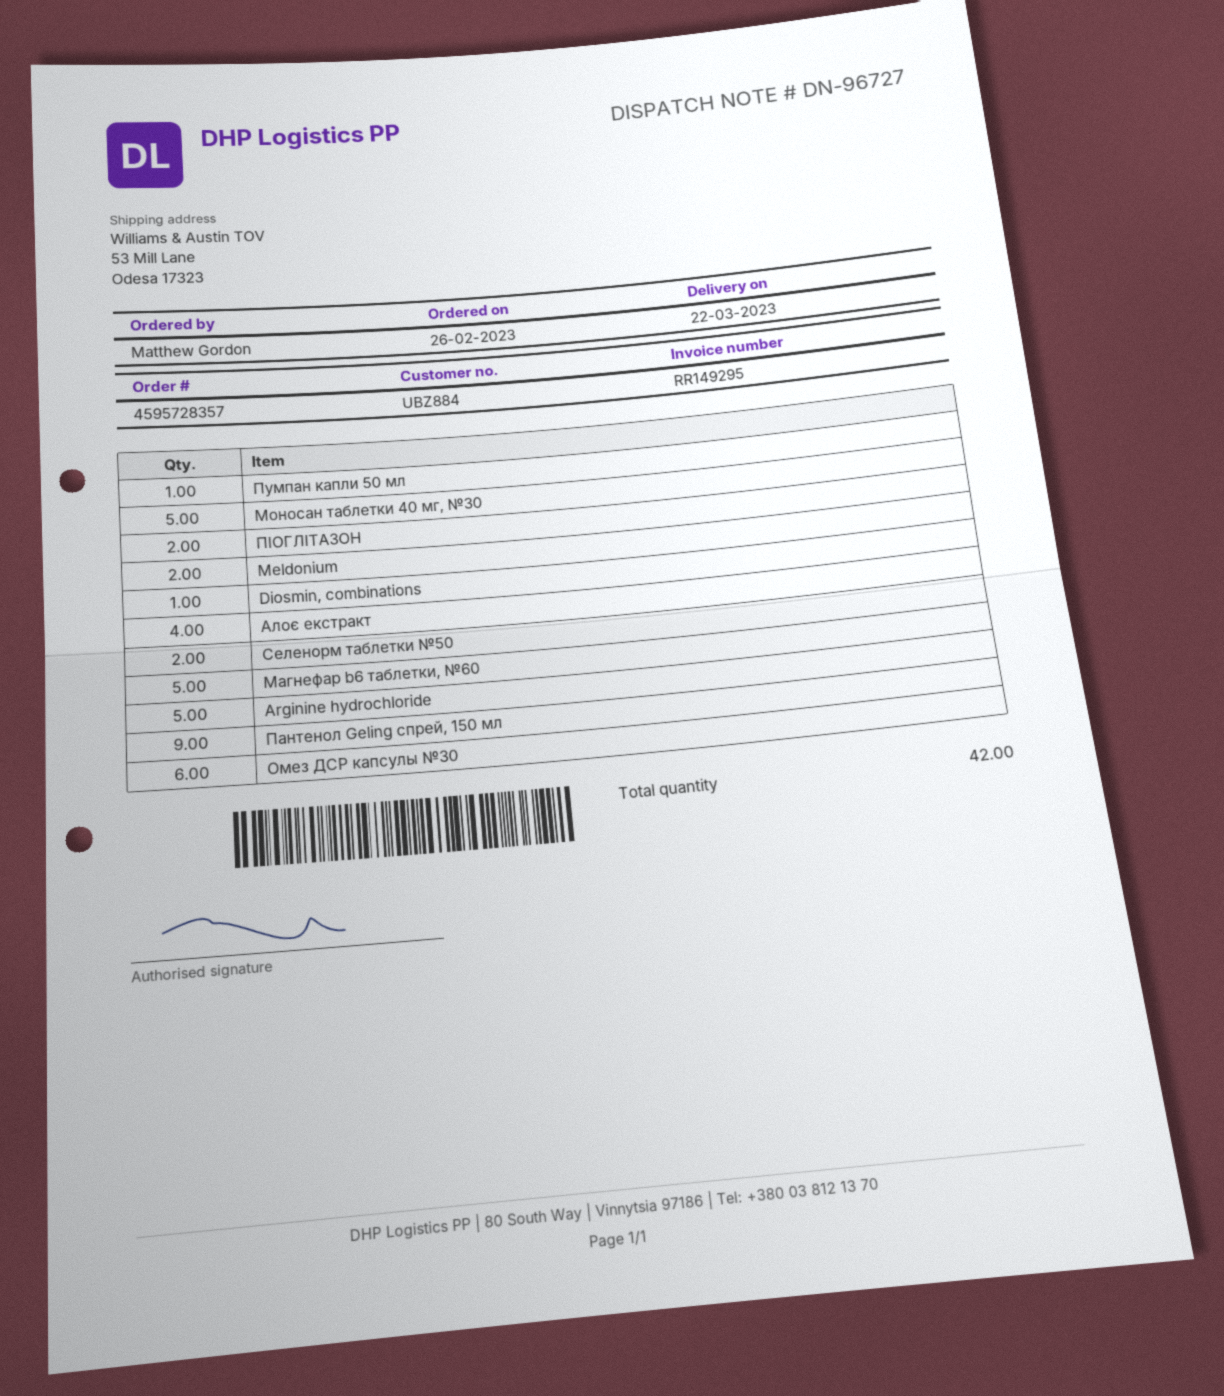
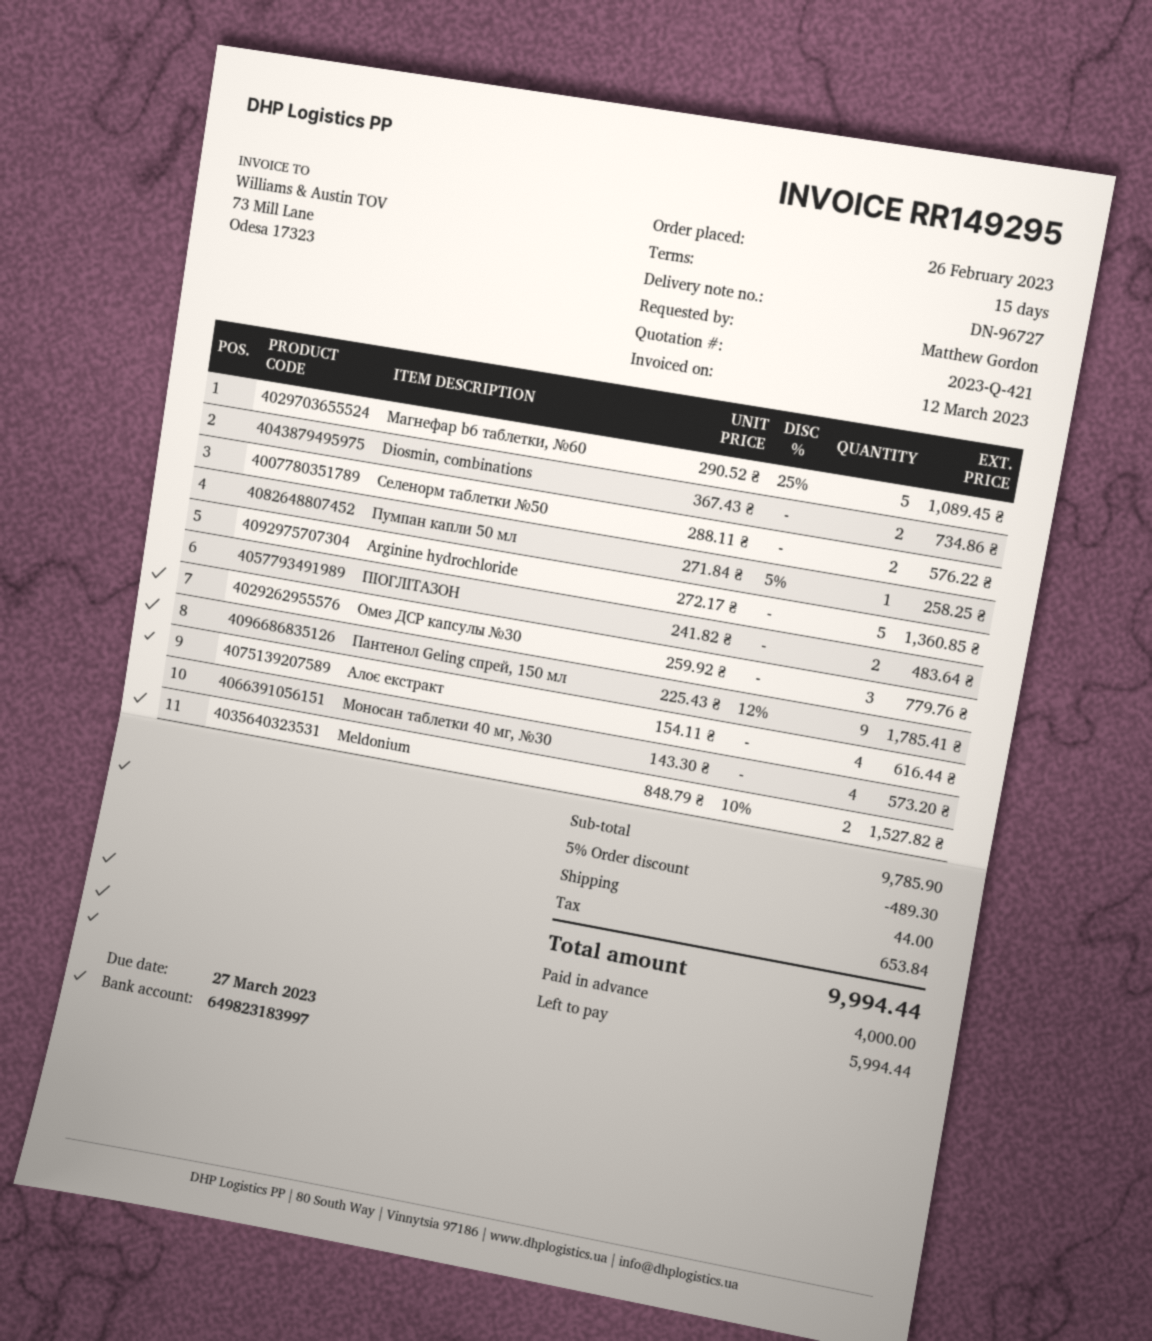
Моносан таблетки 40 мг, №30: 5 -> 4
Diosmin, combinations: 1 -> 2
Омез ДСР капсулы №30: 6 -> 3

